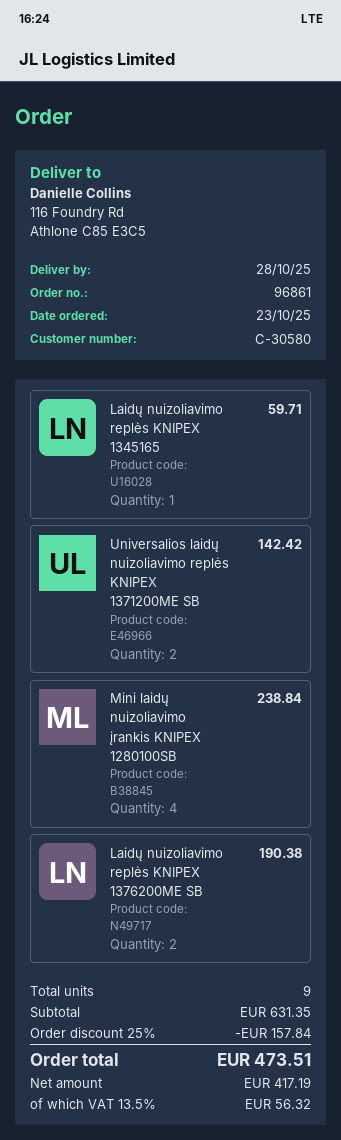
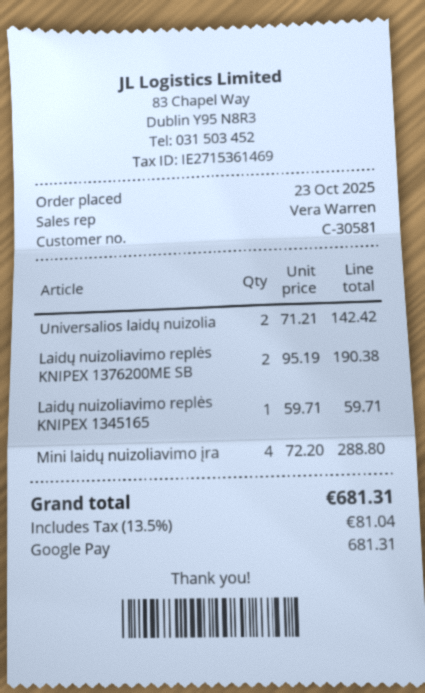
customer number: C-30580 -> C-30581
Mini laidų nuizoliavimo įrankis KNIPEX 1280100SB: 4 for 238.84 -> 4 for 288.80
discount: 25% = 157.84 -> none
tax: 13.5% = 56.32 -> 13.5% = 81.04
total: 473.51 -> 681.31

